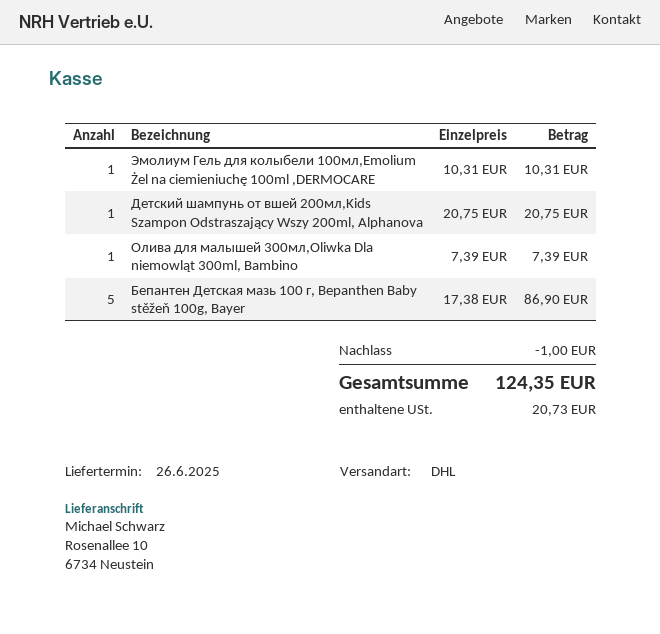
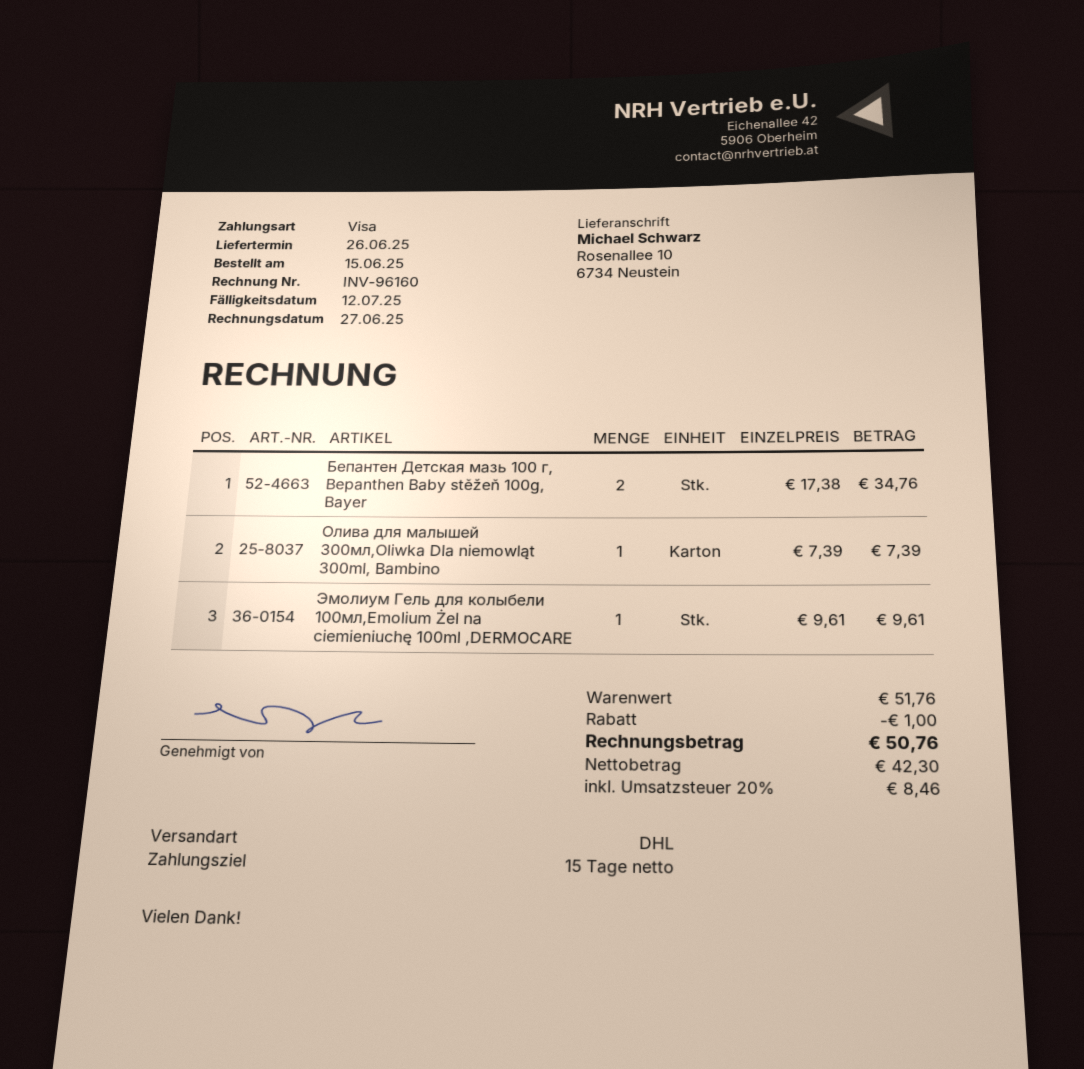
Эмолиум Гель для колыбели 100мл,Emolium Żel na ciemieniuchę 100ml ,DERMOCARE: 1 x 10.31 = 10.31 -> 1 x 9.61 = 9.61
Детский шампунь от вшей 200мл,Kids Szampon Odstraszający Wszy 200ml, Alphanova: 1 x 20.75 = 20.75 -> none
Бепантен Детская мазь 100 г, Bepanthen Baby stěžeň 100g, Bayer: 5 x 17.38 = 86.90 -> 2 x 17.38 = 34.76
tax: 20.73 -> 8.46
total: 124.35 -> 50.76

